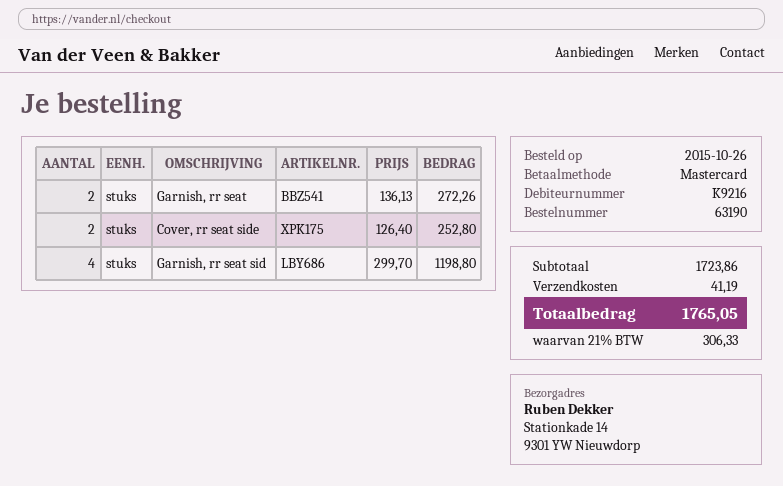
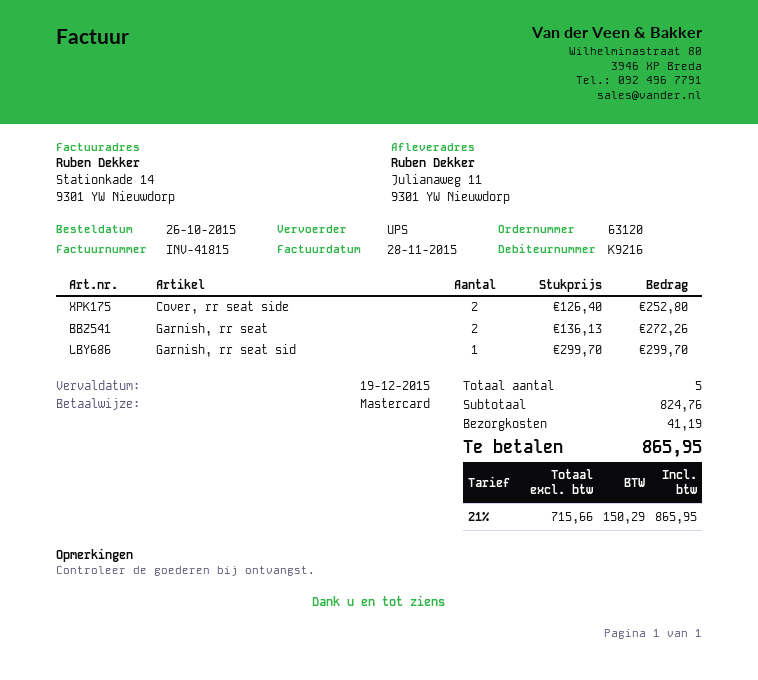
order number: 63190 -> 63120
ship to: Stationkade 14, 9301 YW Nieuwdorp -> Julianaweg 11, 9301 YW Nieuwdorp
Garnish, rr seat sid: 4 x 299.70 = 1198.80 -> 1 x 299.70 = 299.70
subtotal: 1723.86 -> 824.76
tax: 21% = 306.33 -> 21% = 150.29
total: 1765.05 -> 865.95

